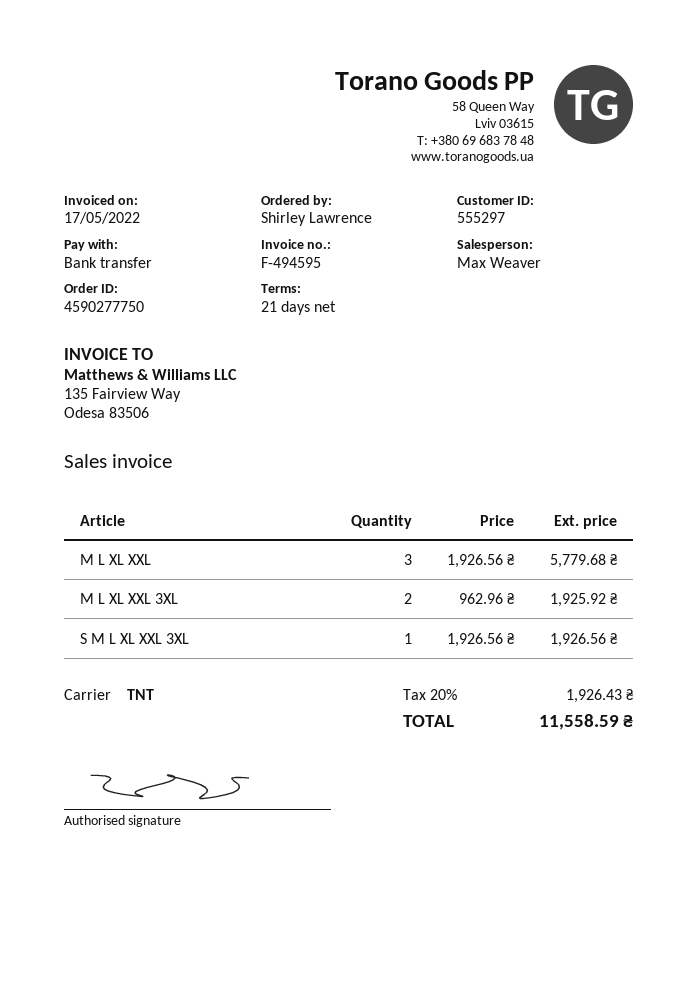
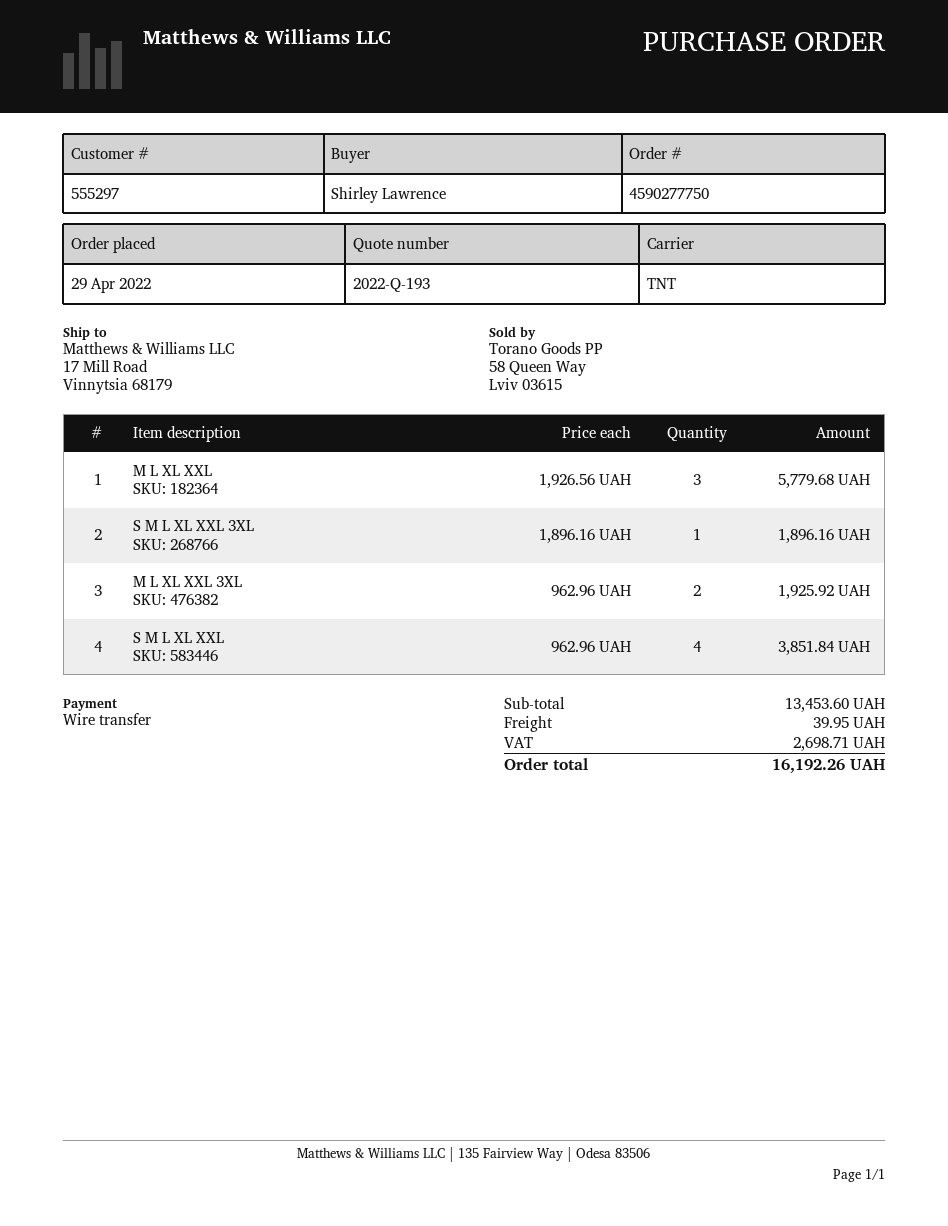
S M L XL XXL 3XL: 1 x 1926.56 = 1926.56 -> 1 x 1896.16 = 1896.16
S M L XL XXL: none -> 4 x 962.96 = 3851.84
shipping: none -> 39.95
tax: 1926.43 -> 2698.71
total: 11558.59 -> 16192.26

